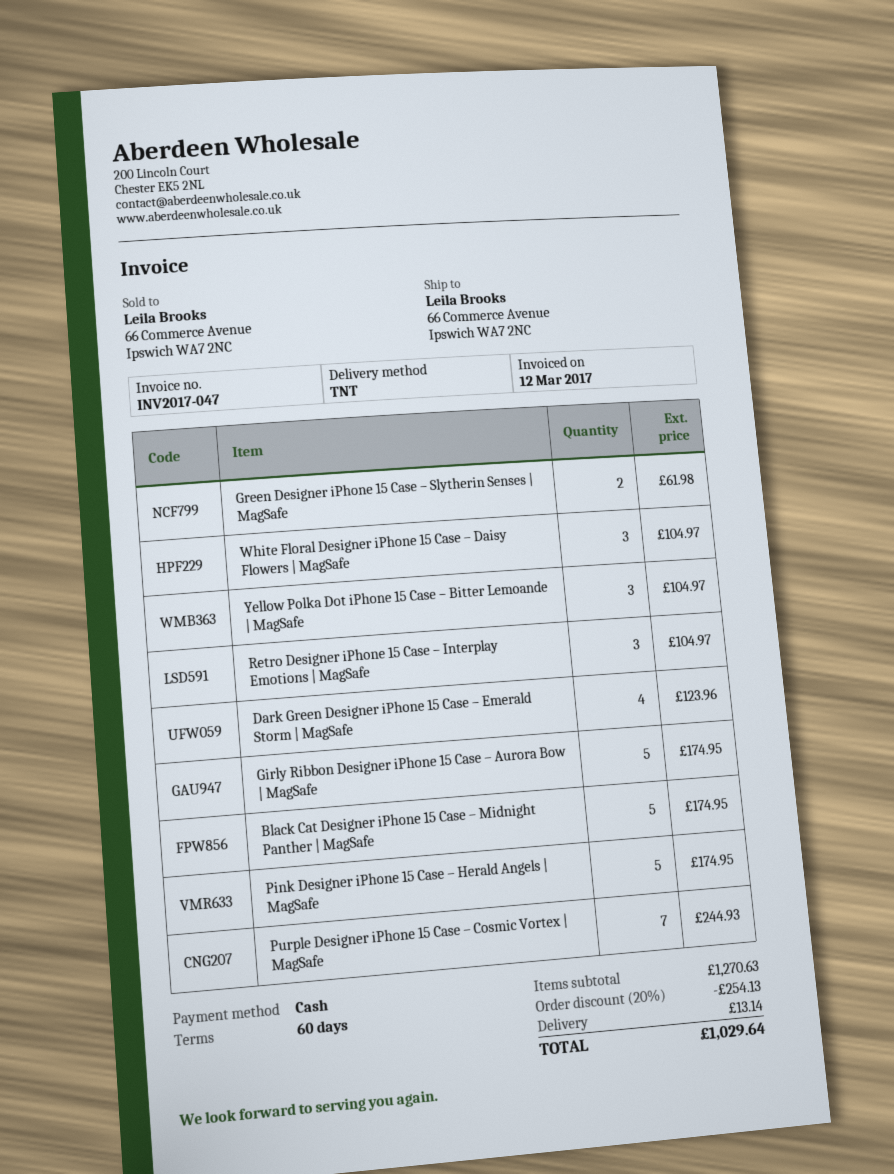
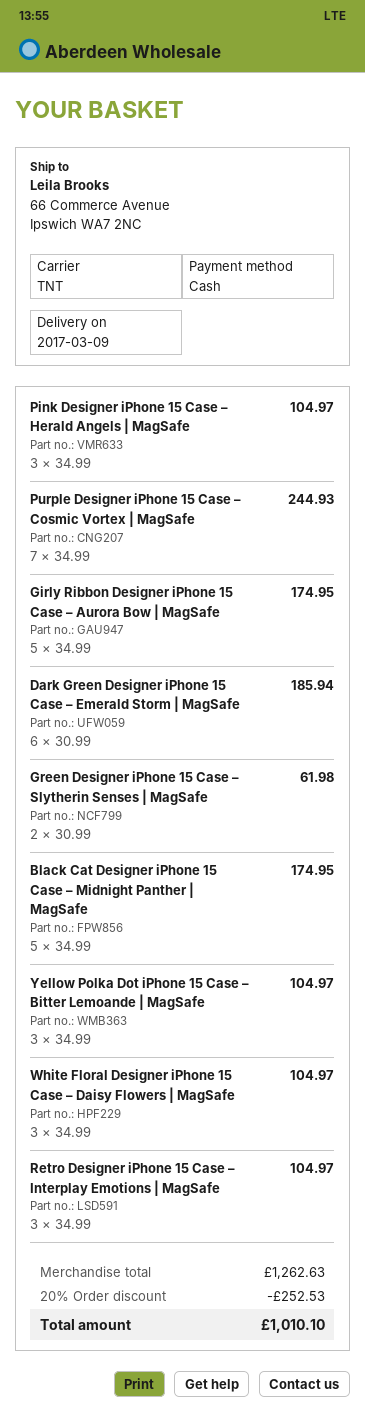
Dark Green Designer iPhone 15 Case – Emerald Storm | MagSafe: 4 for 123.96 -> 6 for 185.94
Pink Designer iPhone 15 Case – Herald Angels | MagSafe: 5 for 174.95 -> 3 for 104.97
subtotal: 1270.63 -> 1262.63
discount: 20% = 254.13 -> 20% = 252.53
shipping: 13.14 -> none
total: 1029.64 -> 1010.10

